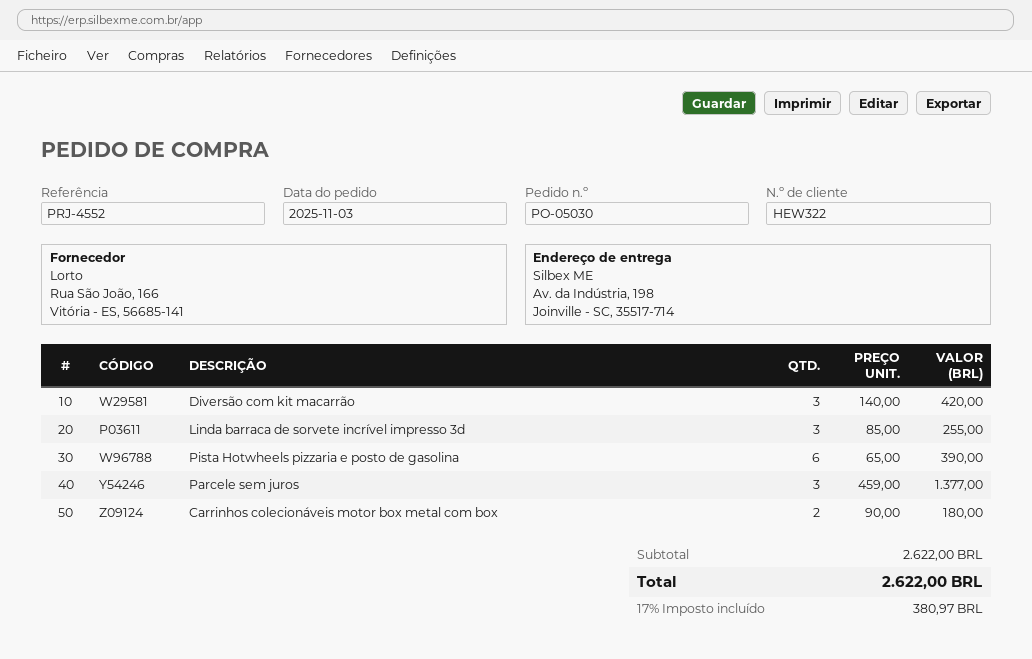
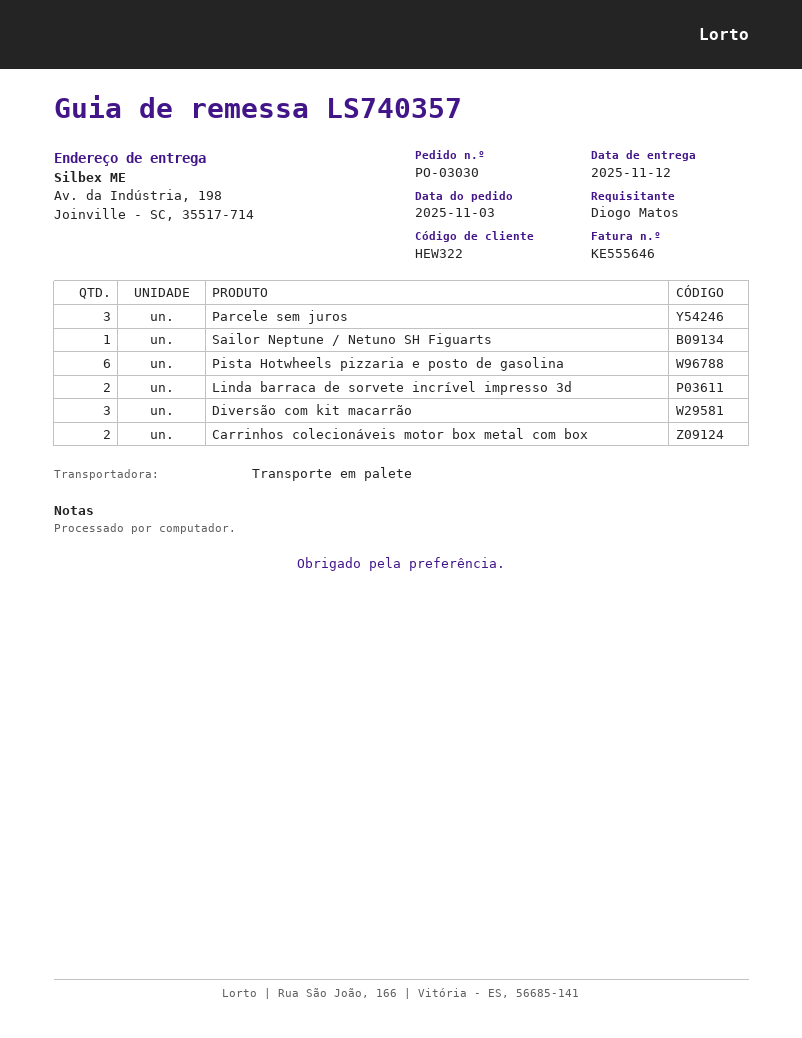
order number: PO-05030 -> PO-03030
Linda barraca de sorvete incrível impresso 3d: 3 -> 2
Sailor Neptune / Netuno SH Figuarts: none -> 1

